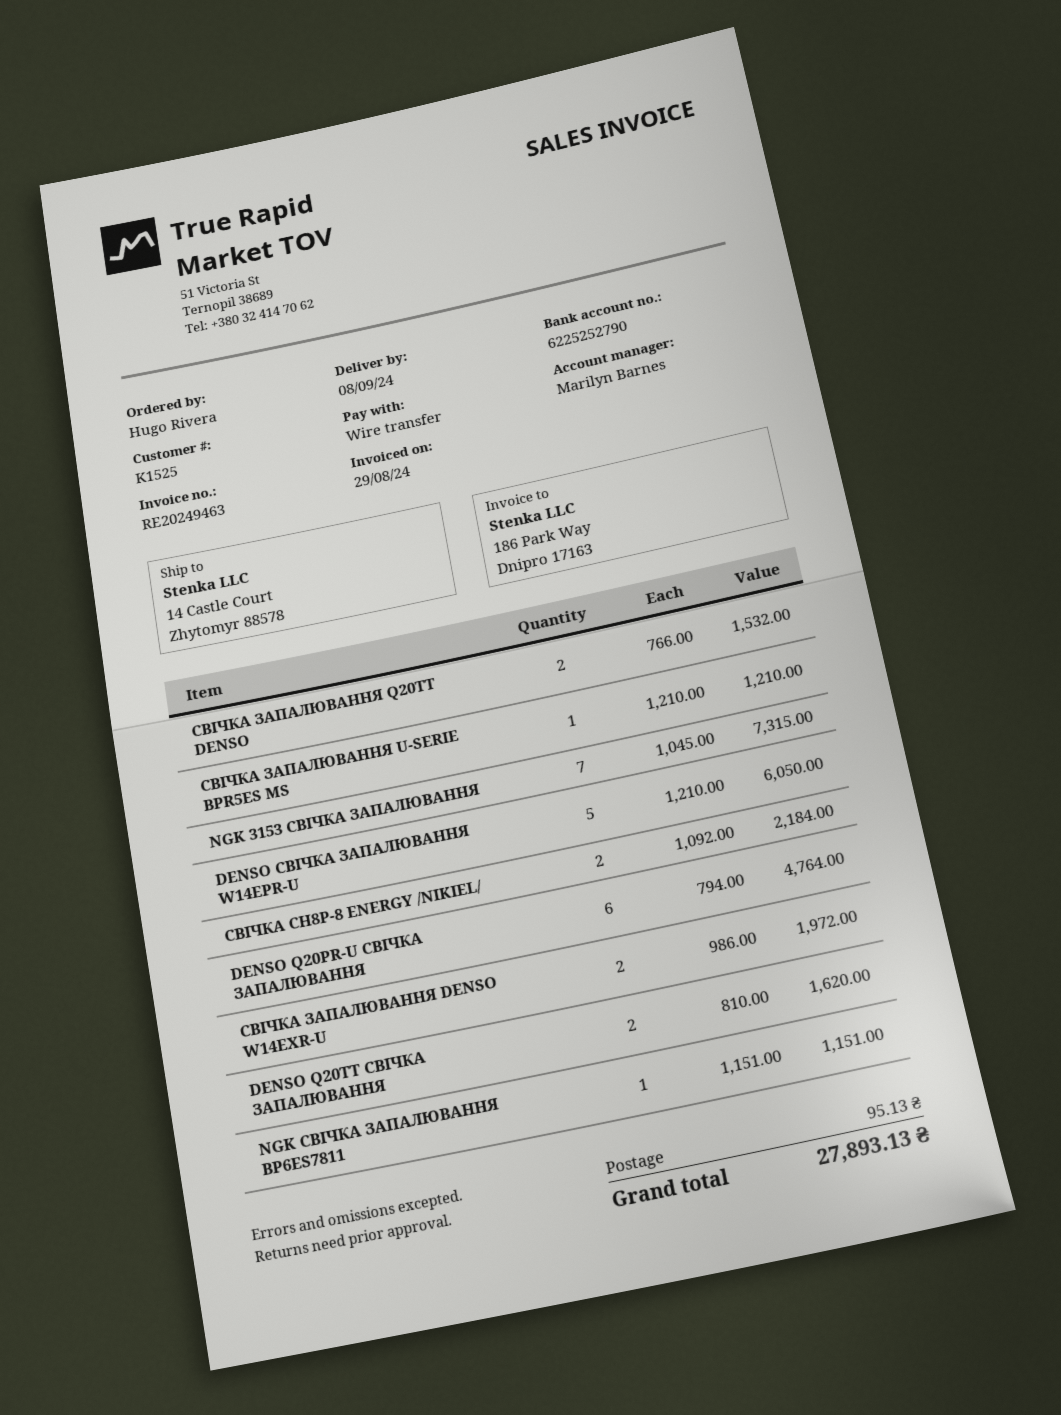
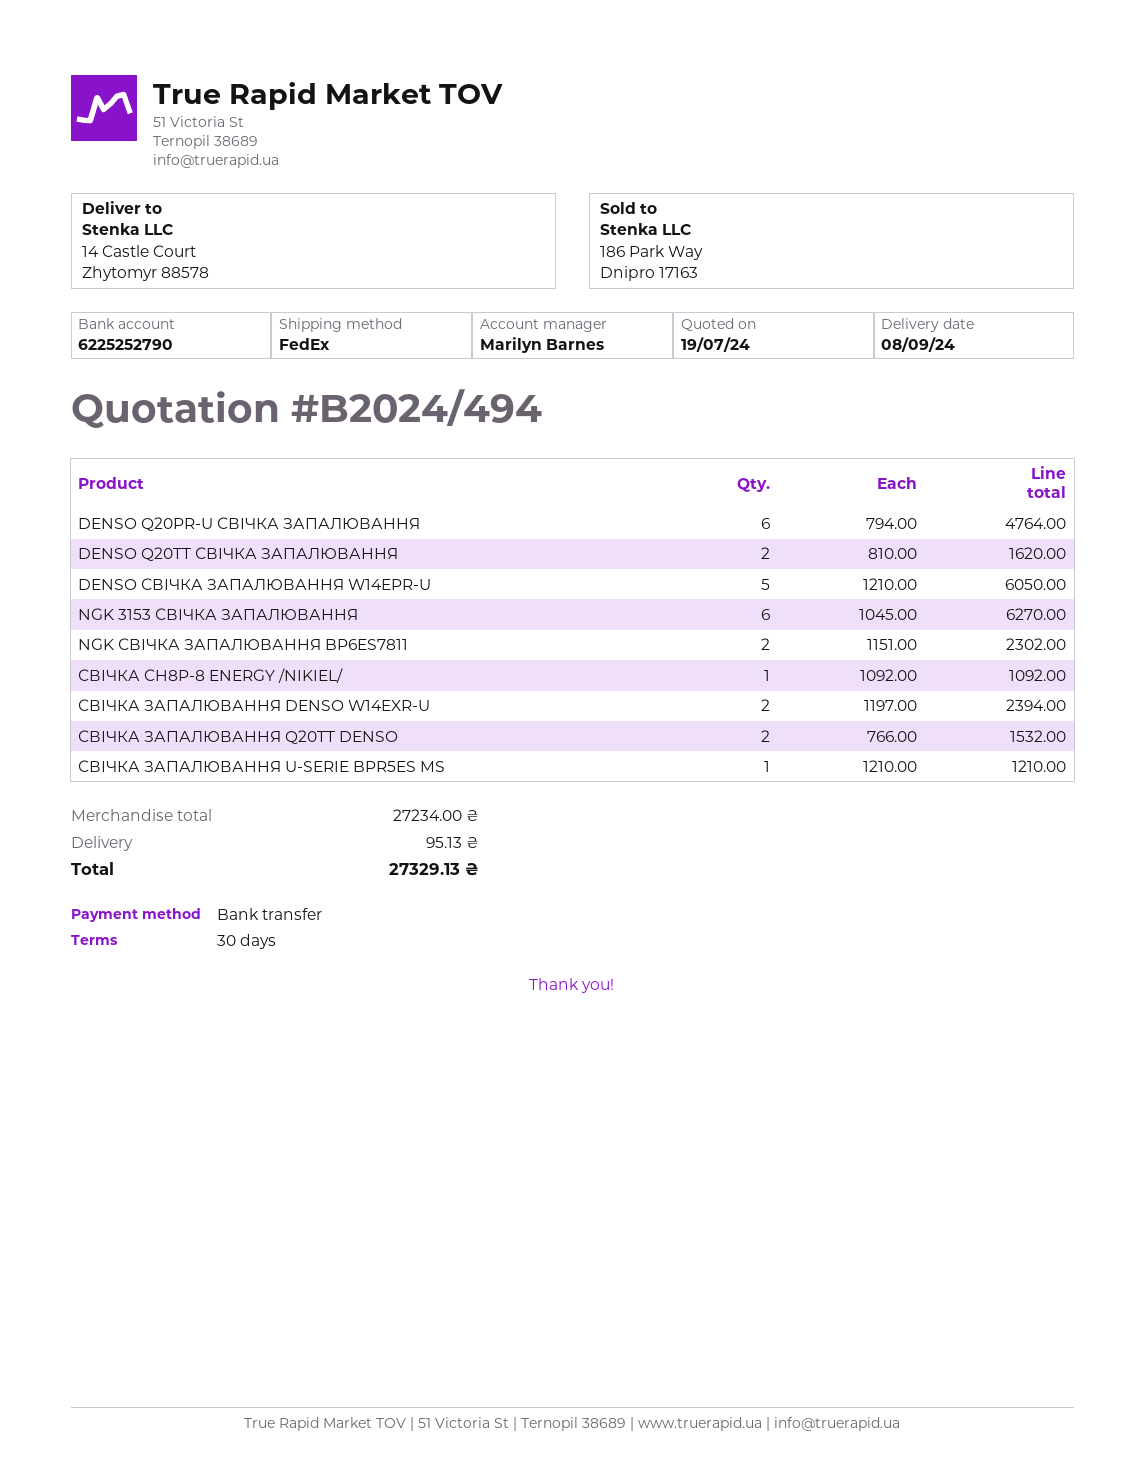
NGK 3153 СВІЧКА ЗАПАЛЮВАННЯ: 7 x 1045.00 = 7315.00 -> 6 x 1045.00 = 6270.00
СВІЧКА CH8P-8 ENERGY /NIKIEL/: 2 x 1092.00 = 2184.00 -> 1 x 1092.00 = 1092.00
СВІЧКА ЗАПАЛЮВАННЯ DENSO W14EXR-U: 2 x 986.00 = 1972.00 -> 2 x 1197.00 = 2394.00
NGK СВІЧКА ЗАПАЛЮВАННЯ BP6ES7811: 1 x 1151.00 = 1151.00 -> 2 x 1151.00 = 2302.00
total: 27893.13 -> 27329.13

